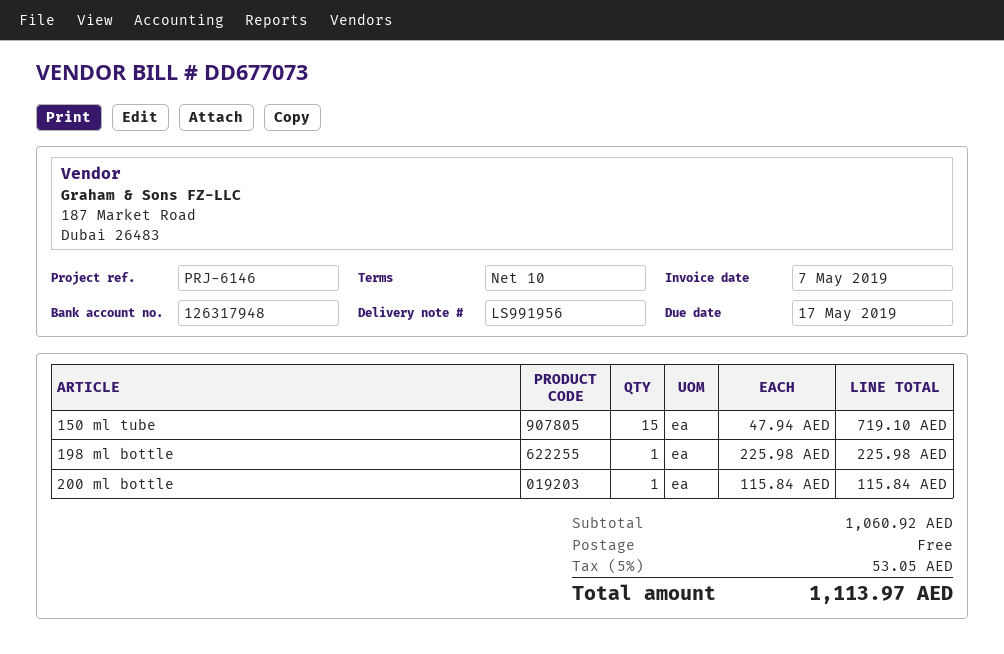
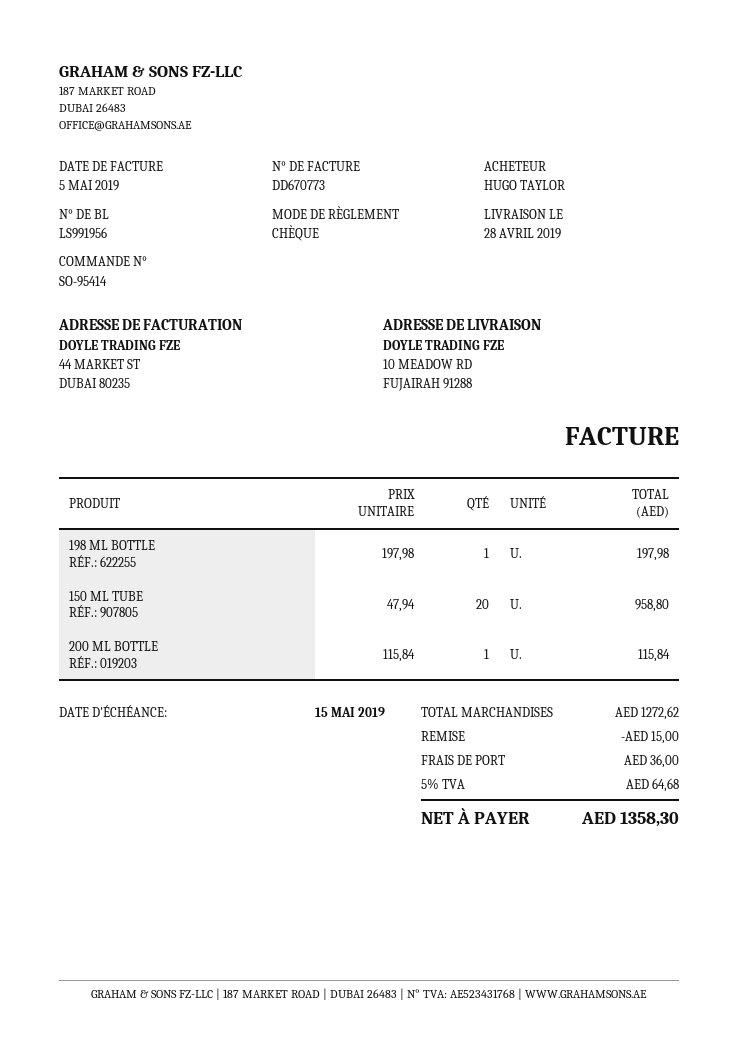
invoice number: DD677073 -> DD670773
invoice date: 2019-05-07 -> 2019-05-05
due date: 2019-05-17 -> 2019-05-15
150 ml tube: 15 x 47.94 = 719.10 -> 20 x 47.94 = 958.80
198 ml bottle: 1 x 225.98 = 225.98 -> 1 x 197.98 = 197.98
subtotal: 1060.92 -> 1272.62
discount: none -> 15.00
shipping: 0.00 -> 36.00
tax: 5% = 53.05 -> 5% = 64.68
total: 1113.97 -> 1358.30

